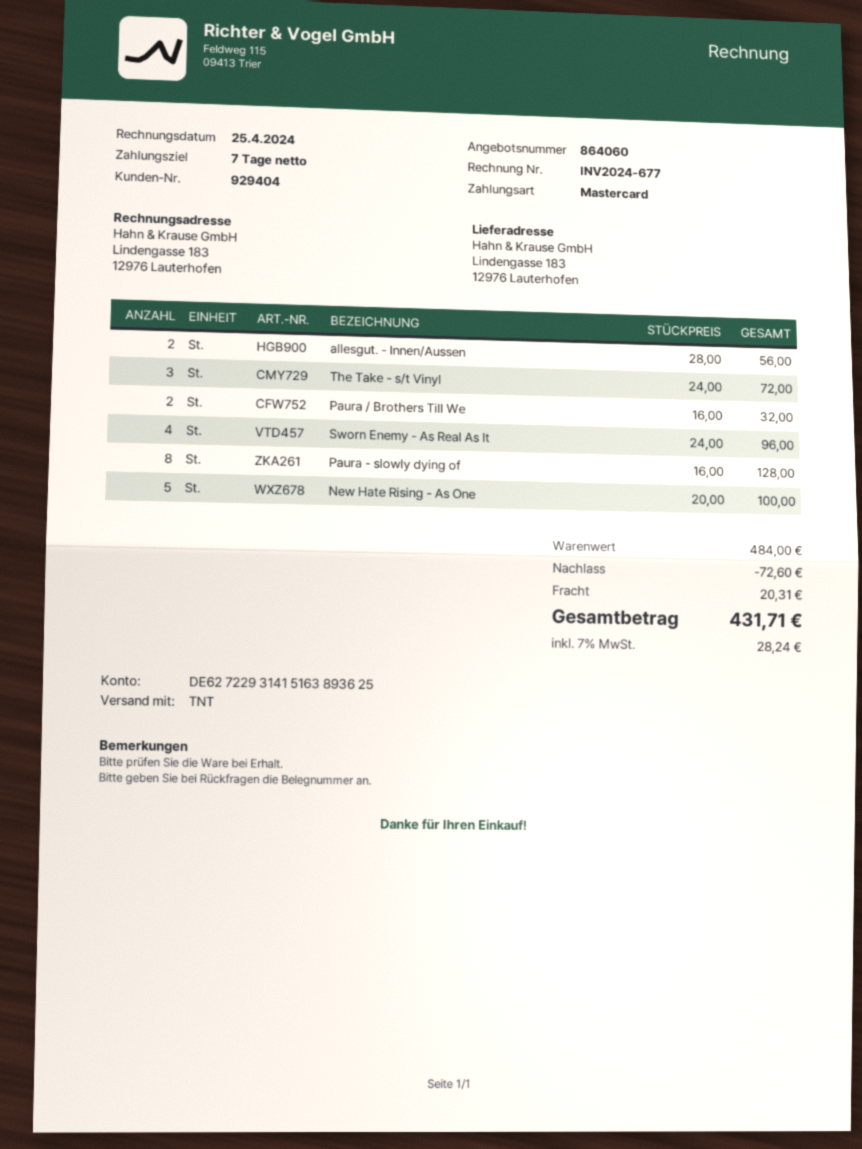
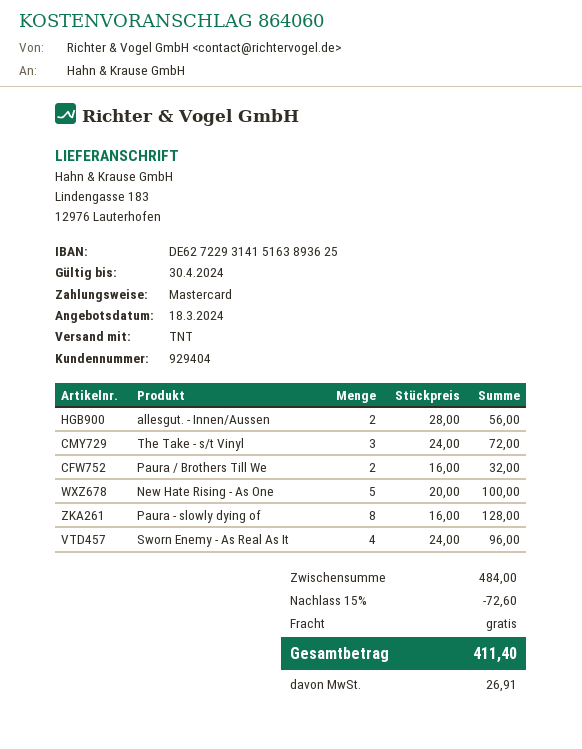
shipping: 20.31 -> 0.00
tax: 28.24 -> 26.91
total: 431.71 -> 411.40

